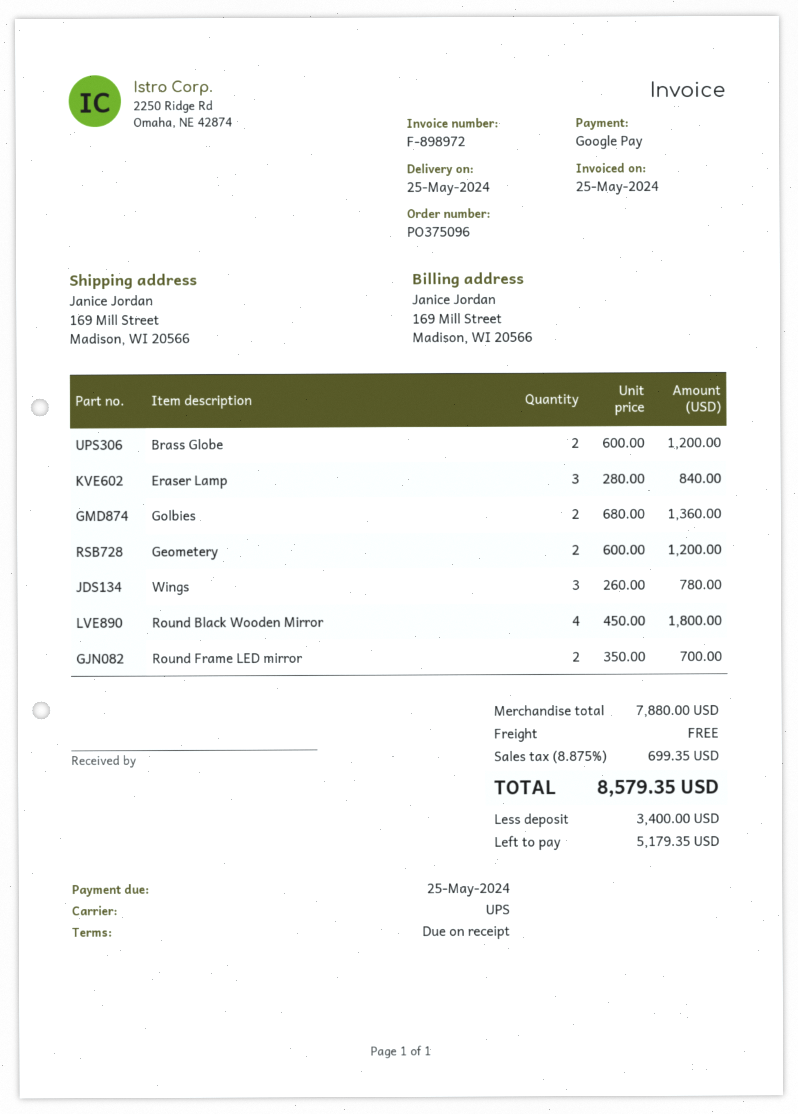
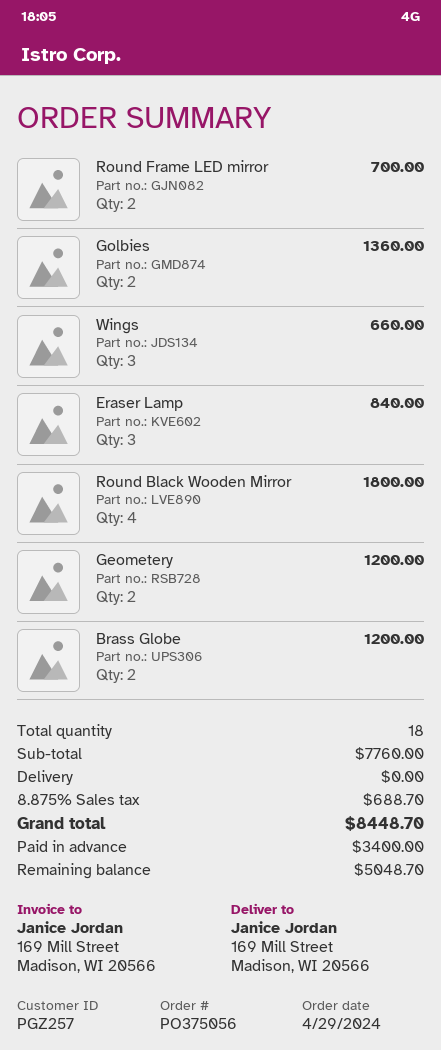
order number: PO375096 -> PO375056
Wings: 3 for 780.00 -> 3 for 660.00
subtotal: 7880.00 -> 7760.00
tax: 8.875% = 699.35 -> 8.875% = 688.70
total: 8579.35 -> 8448.70
balance: 5179.35 -> 5048.70

